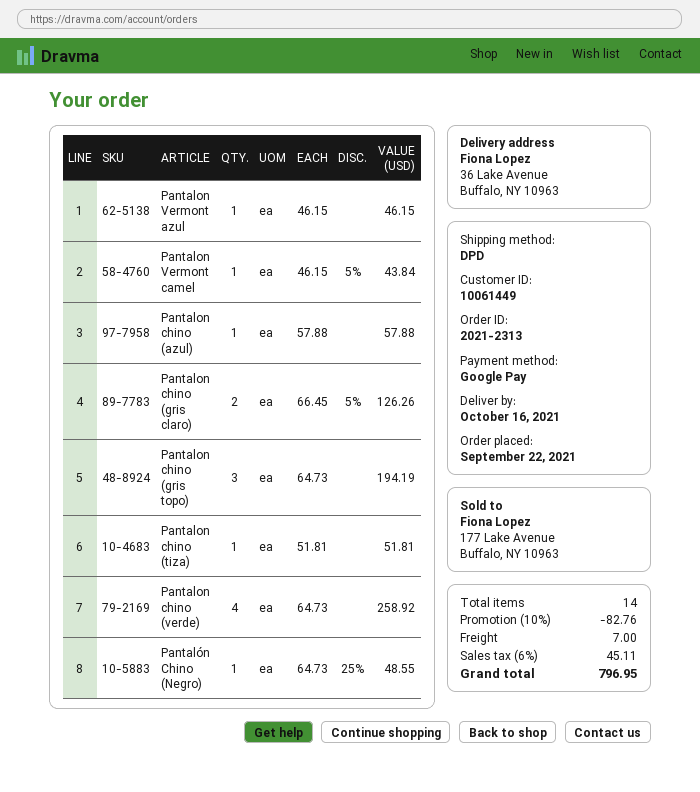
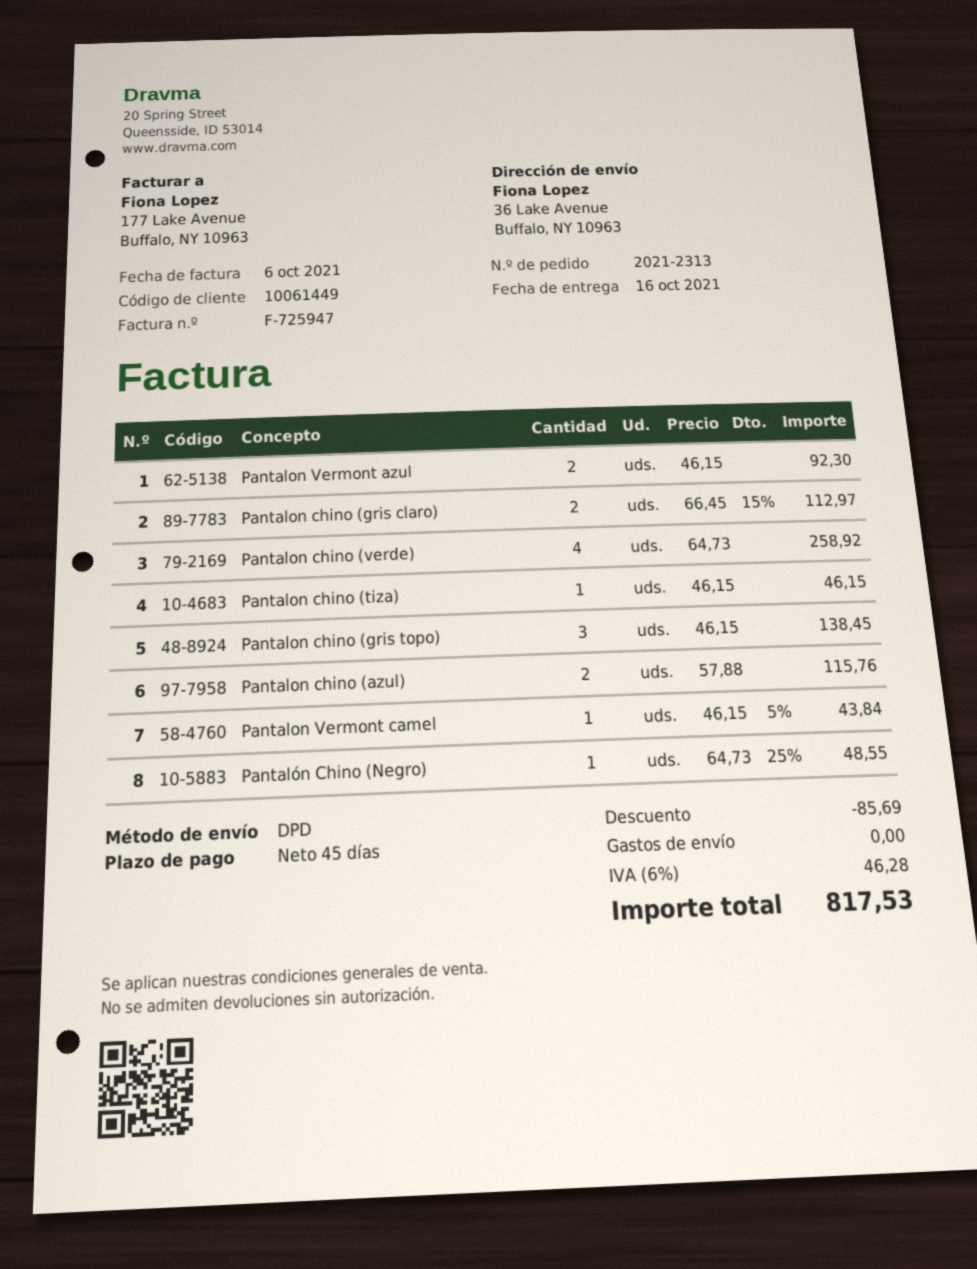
Pantalon Vermont azul: 1 x 46.15 = 46.15 -> 2 x 46.15 = 92.30
Pantalon chino (azul): 1 x 57.88 = 57.88 -> 2 x 57.88 = 115.76
Pantalon chino (gris claro): 2 x 66.45 - 5% = 126.26 -> 2 x 66.45 - 15% = 112.97
Pantalon chino (gris topo): 3 x 64.73 = 194.19 -> 3 x 46.15 = 138.45
Pantalon chino (tiza): 1 x 51.81 = 51.81 -> 1 x 46.15 = 46.15
discount: 82.76 -> 85.69
shipping: 7.00 -> 0.00
tax: 6% = 45.11 -> 6% = 46.28
total: 796.95 -> 817.53

